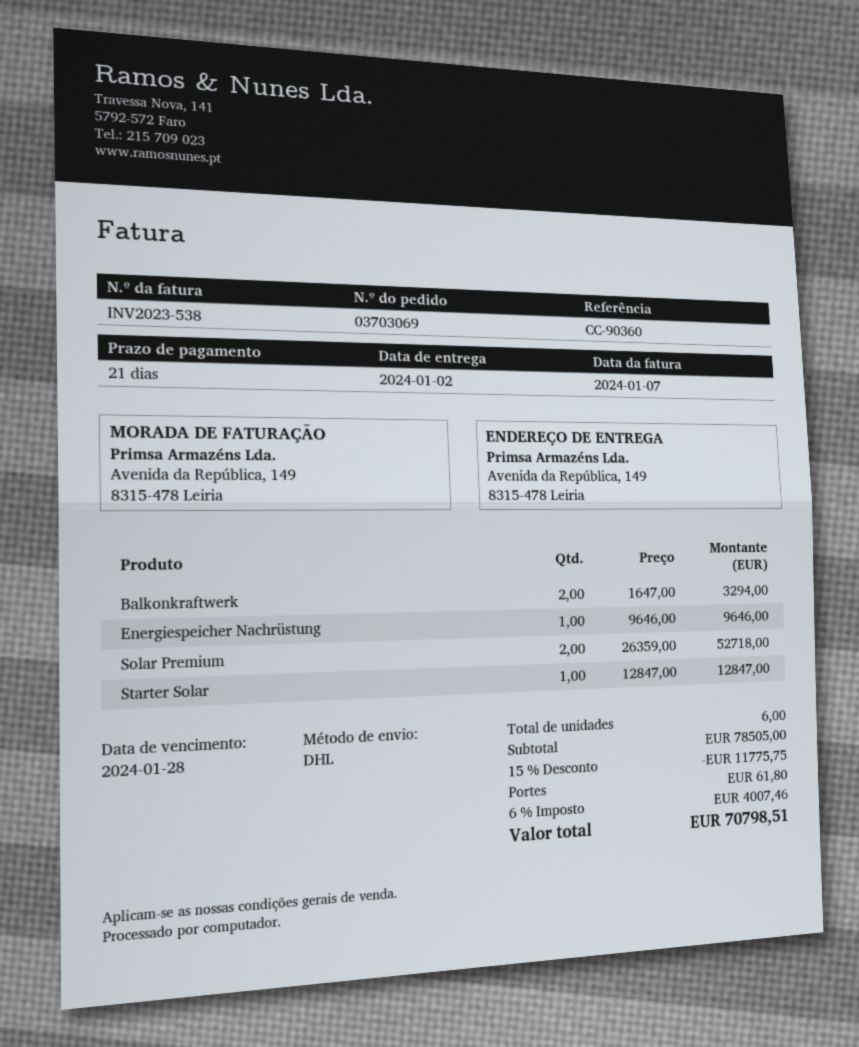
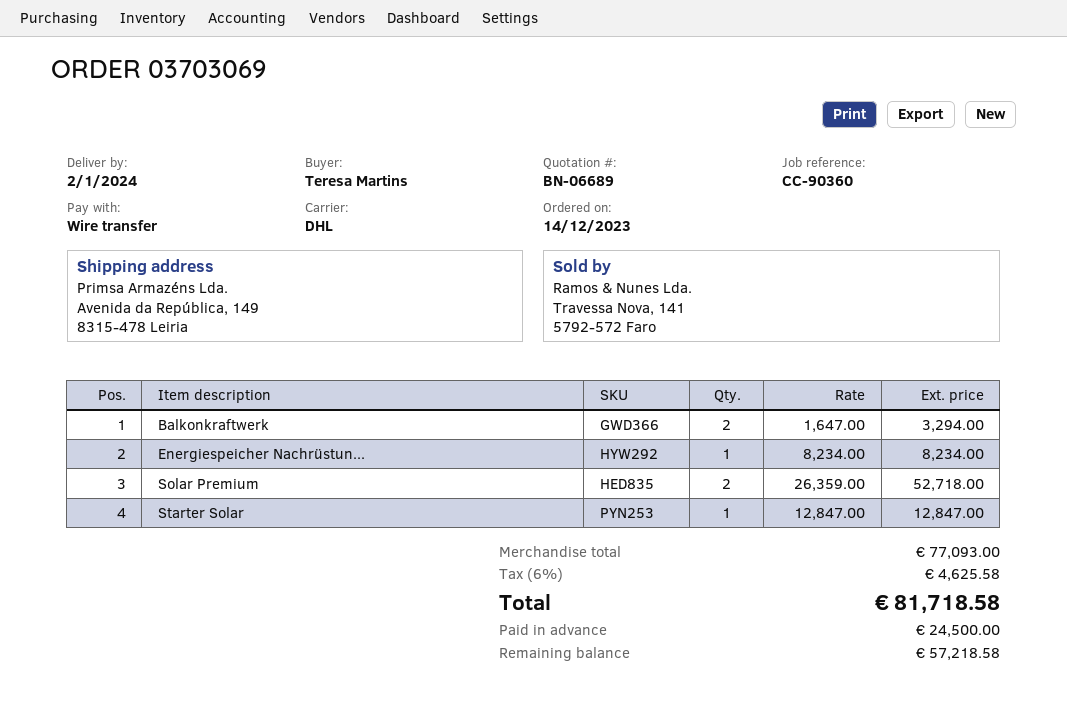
Energiespeicher Nachrüstung: 1 x 9646.00 = 9646.00 -> 1 x 8234.00 = 8234.00
subtotal: 78505.00 -> 77093.00
discount: 15% = 11775.75 -> none
shipping: 61.80 -> none
tax: 6% = 4007.46 -> 6% = 4625.58
total: 70798.51 -> 81718.58

